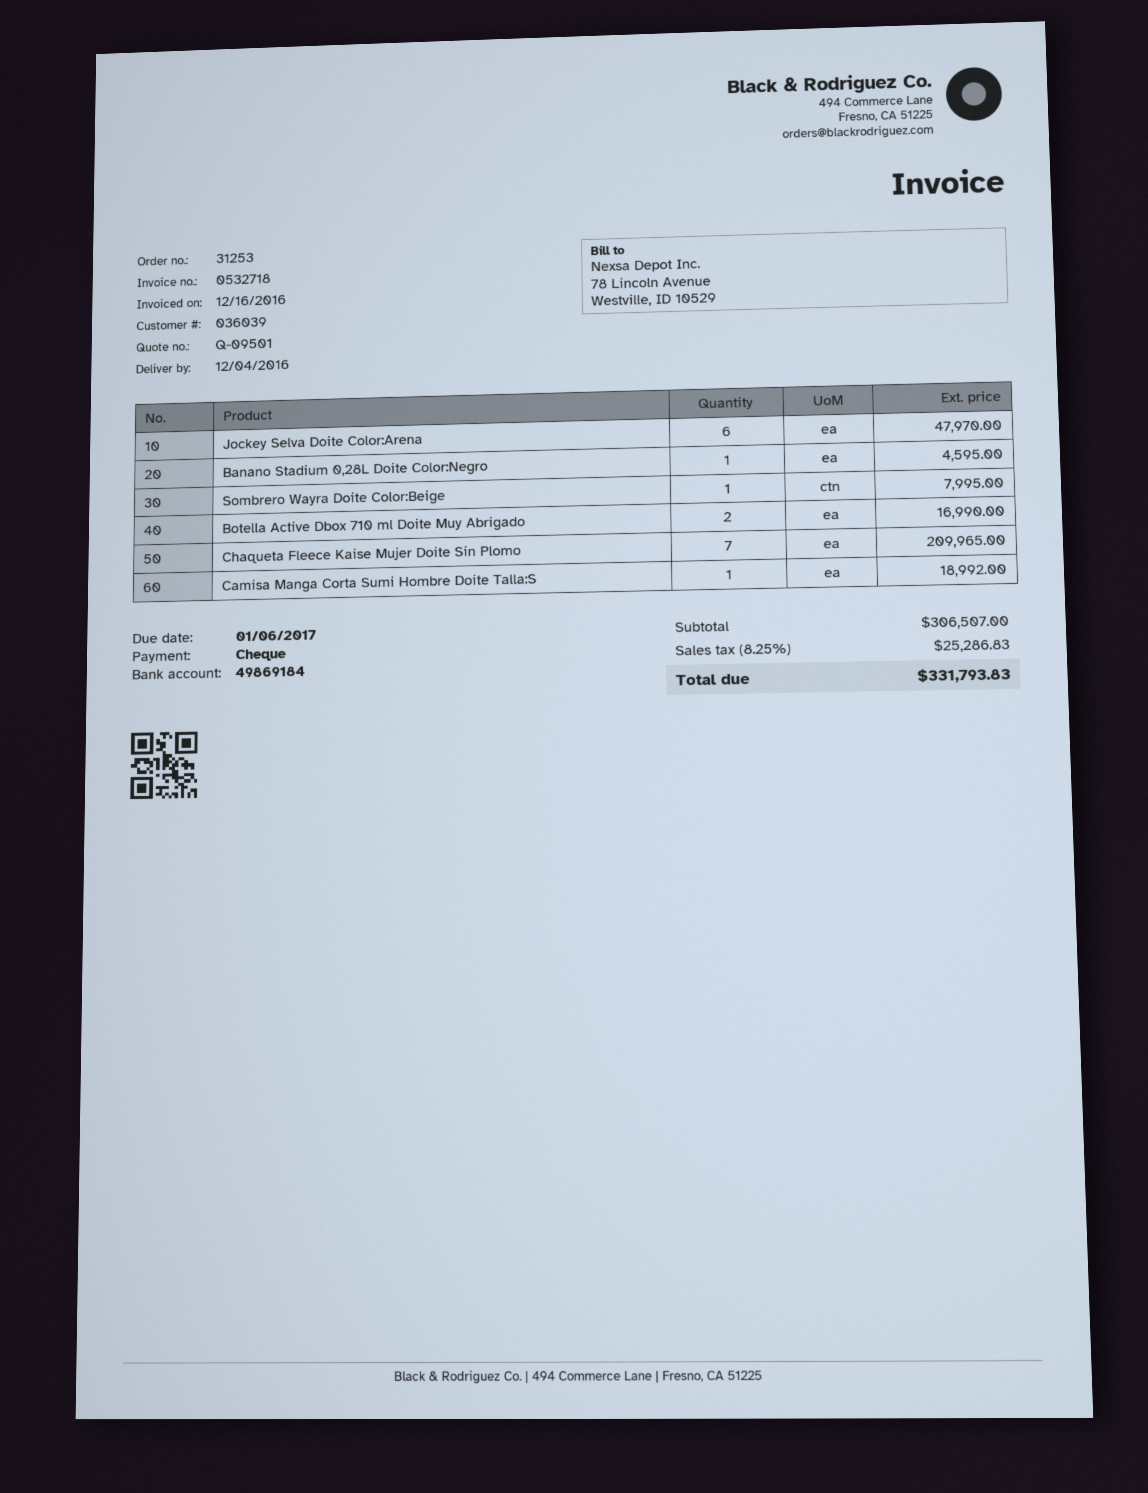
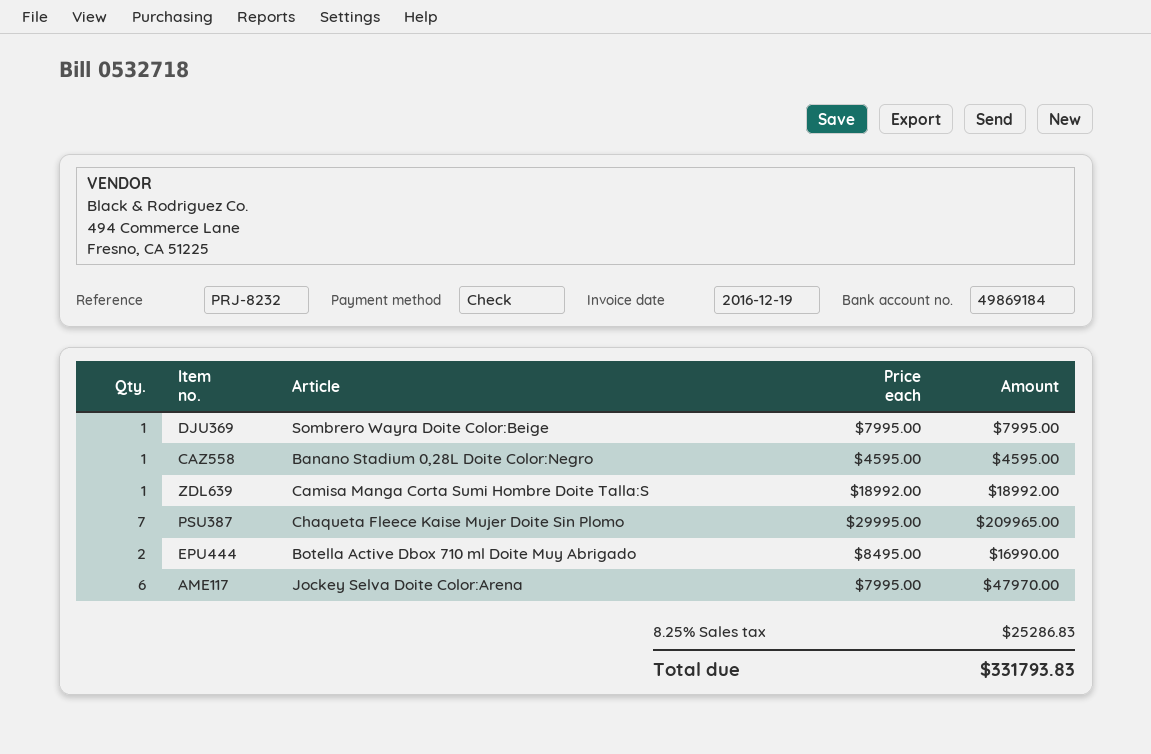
invoice date: 2016-12-16 -> 2016-12-19

